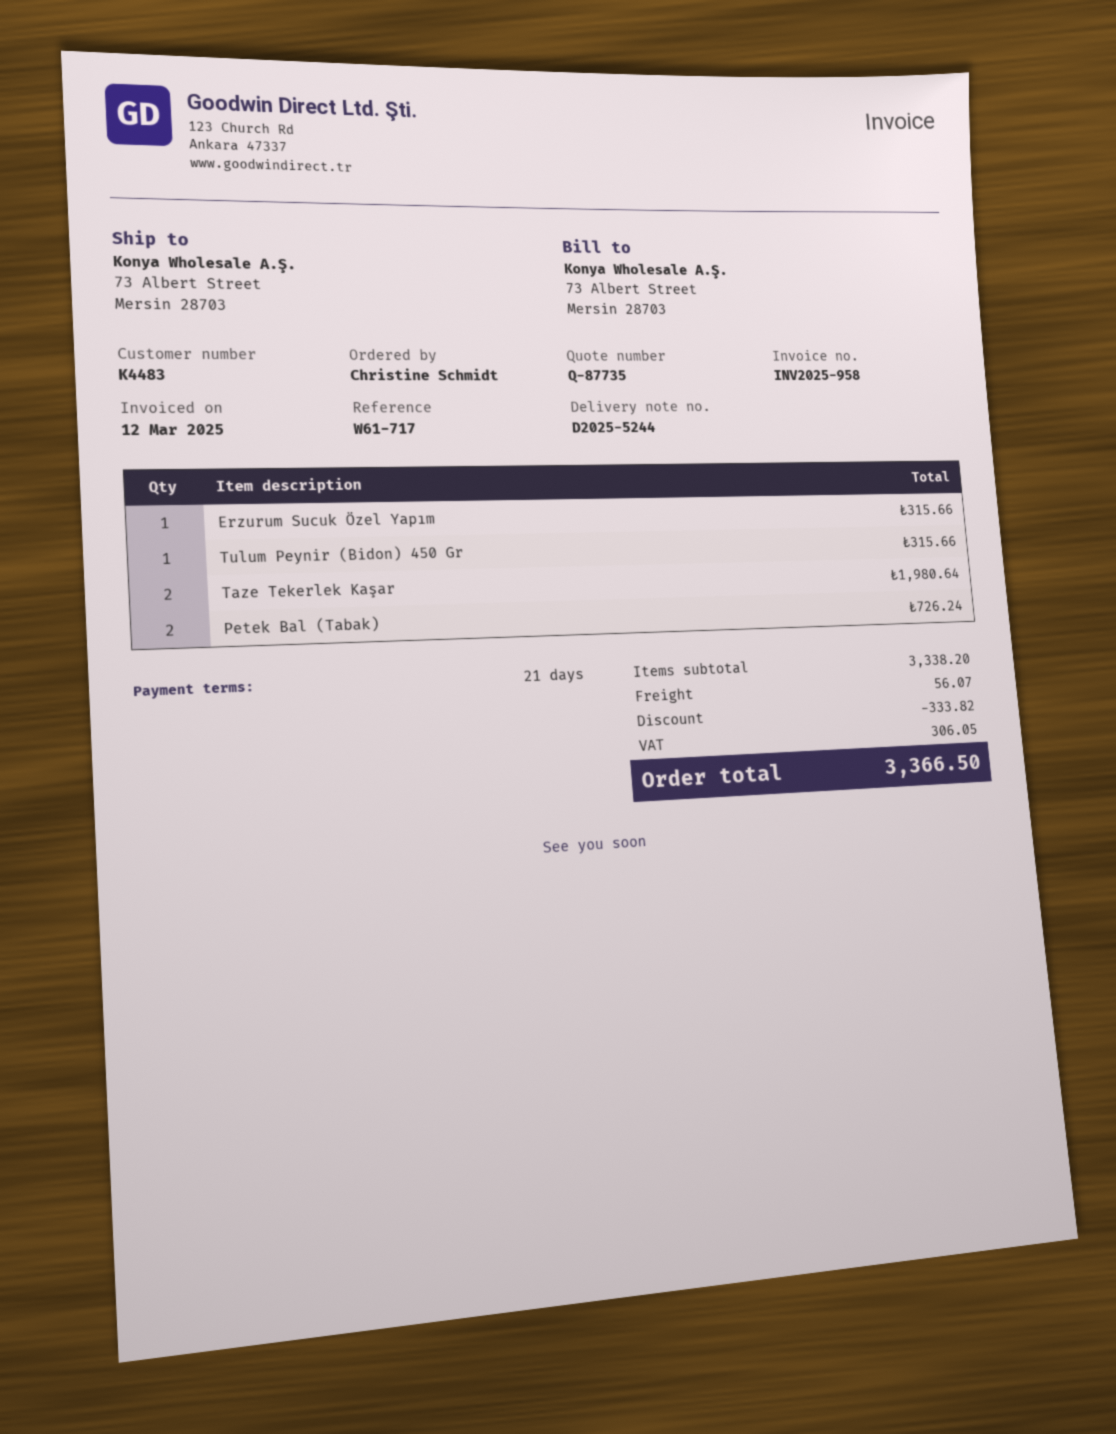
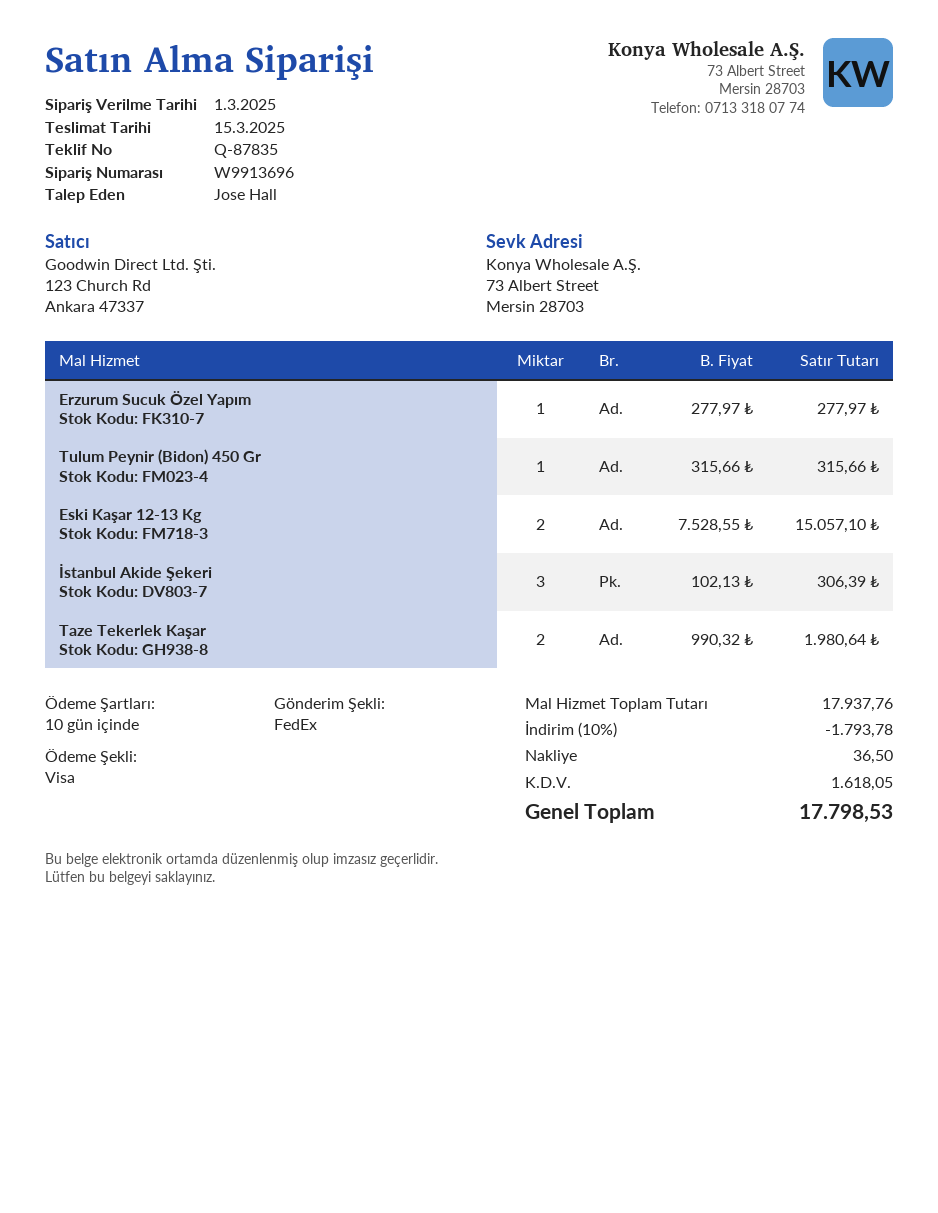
quote number: Q-87735 -> Q-87835
payment terms: 21 days -> 10 days
ordered by: Christine Schmidt -> Jose Hall
Erzurum Sucuk Özel Yapım: 1 for 315.66 -> 1 for 277.97
Petek Bal (Tabak): 2 for 726.24 -> none
Eski Kaşar 12-13 Kg: none -> 2 for 15057.10
İstanbul Akide Şekeri: none -> 3 for 306.39
subtotal: 3338.20 -> 17937.76
discount: 333.82 -> 1793.78
shipping: 56.07 -> 36.50
tax: 306.05 -> 1618.05
total: 3366.50 -> 17798.53

